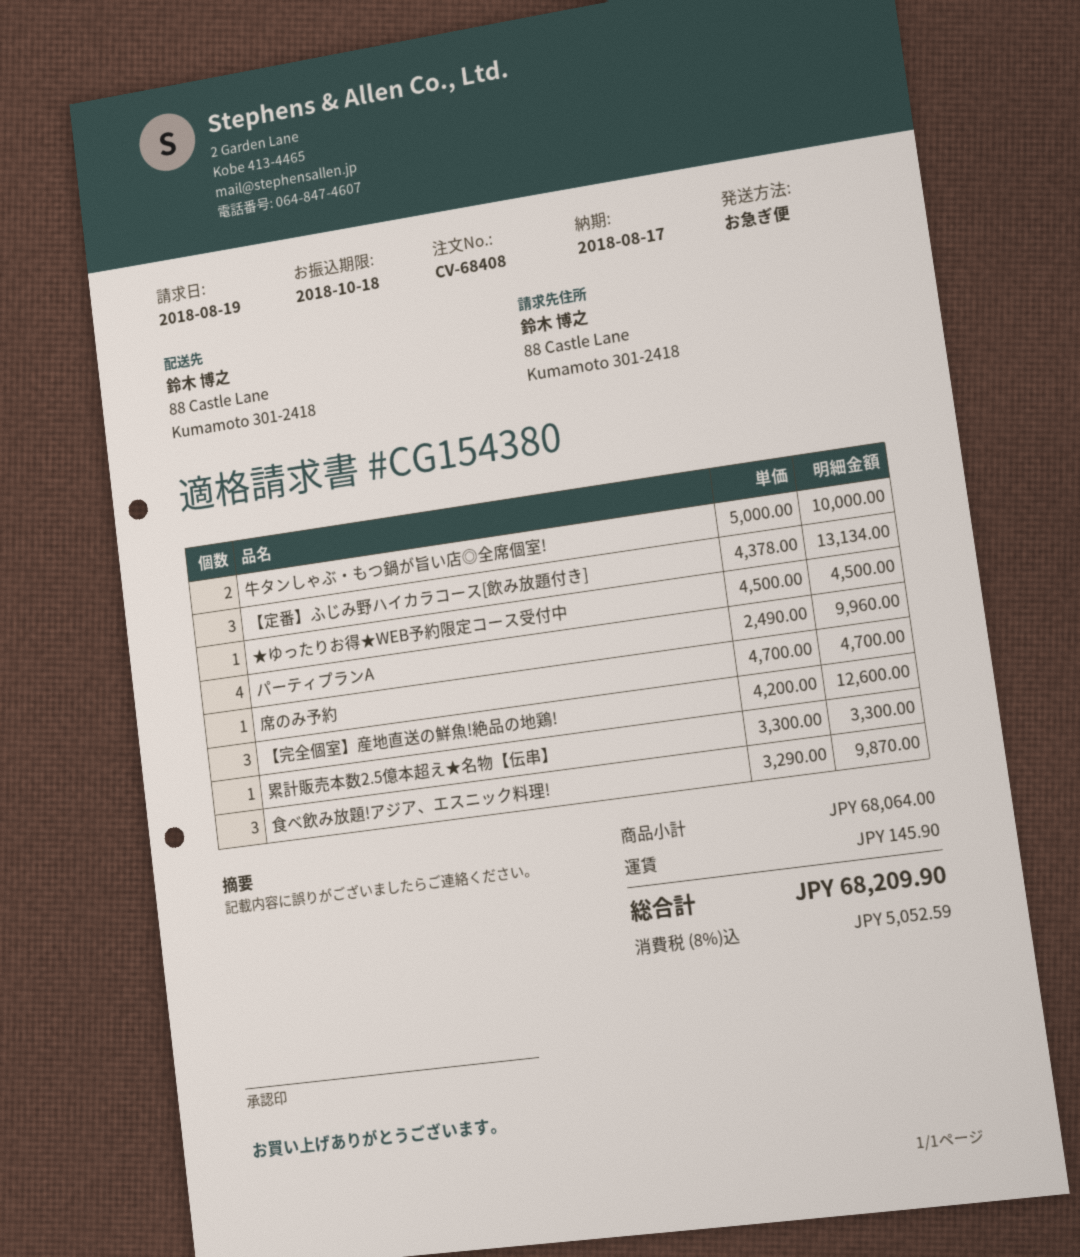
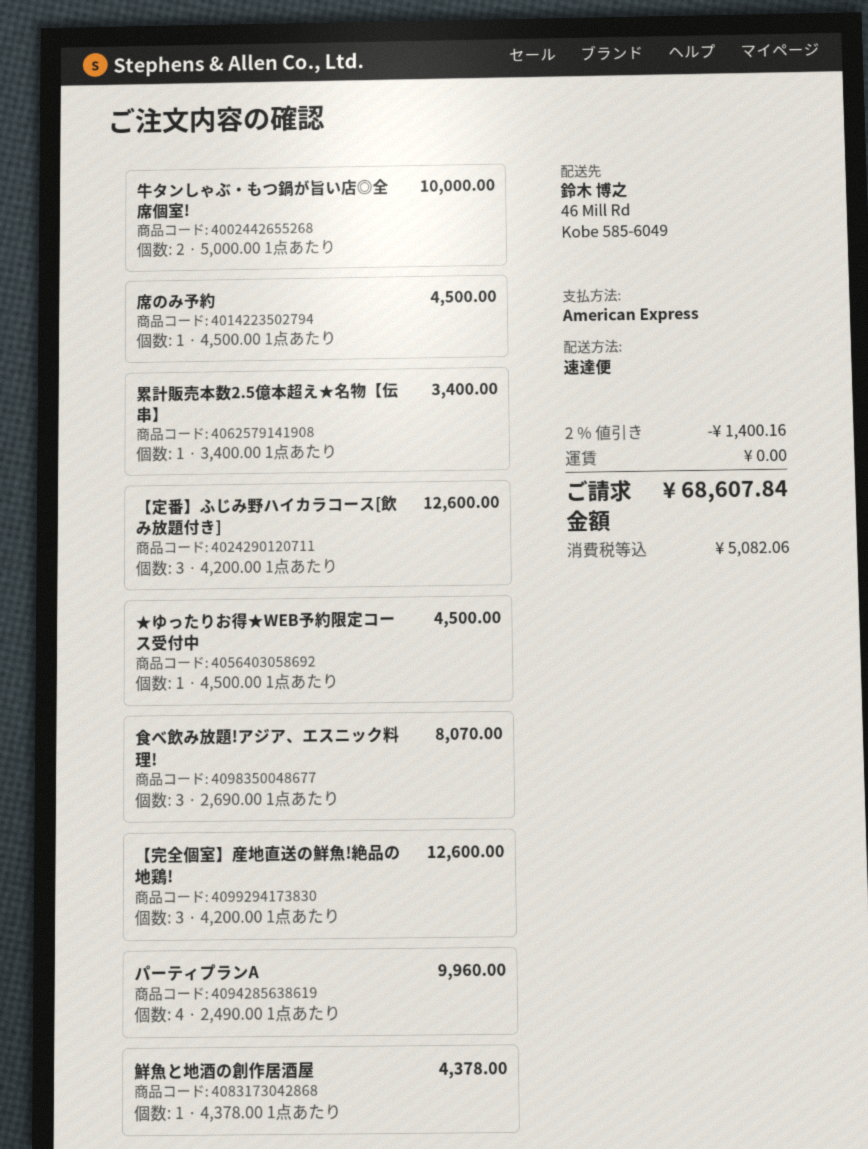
ship to: 88 Castle Lane, Kumamoto 301-2418 -> 46 Mill Rd, Kobe 585-6049
【定番】ふじみ野ハイカラコース[飲み放題付き]: 3 x 4378.00 = 13134.00 -> 3 x 4200.00 = 12600.00
席のみ予約: 1 x 4700.00 = 4700.00 -> 1 x 4500.00 = 4500.00
累計販売本数2.5億本超え★名物【伝串】: 1 x 3300.00 = 3300.00 -> 1 x 3400.00 = 3400.00
食べ飲み放題!アジア、エスニック料理!: 3 x 3290.00 = 9870.00 -> 3 x 2690.00 = 8070.00
鮮魚と地酒の創作居酒屋: none -> 1 x 4378.00 = 4378.00
discount: none -> 2% = 1400.16
shipping: 145.90 -> 0.00
tax: 5052.59 -> 5082.06
total: 68209.90 -> 68607.84

